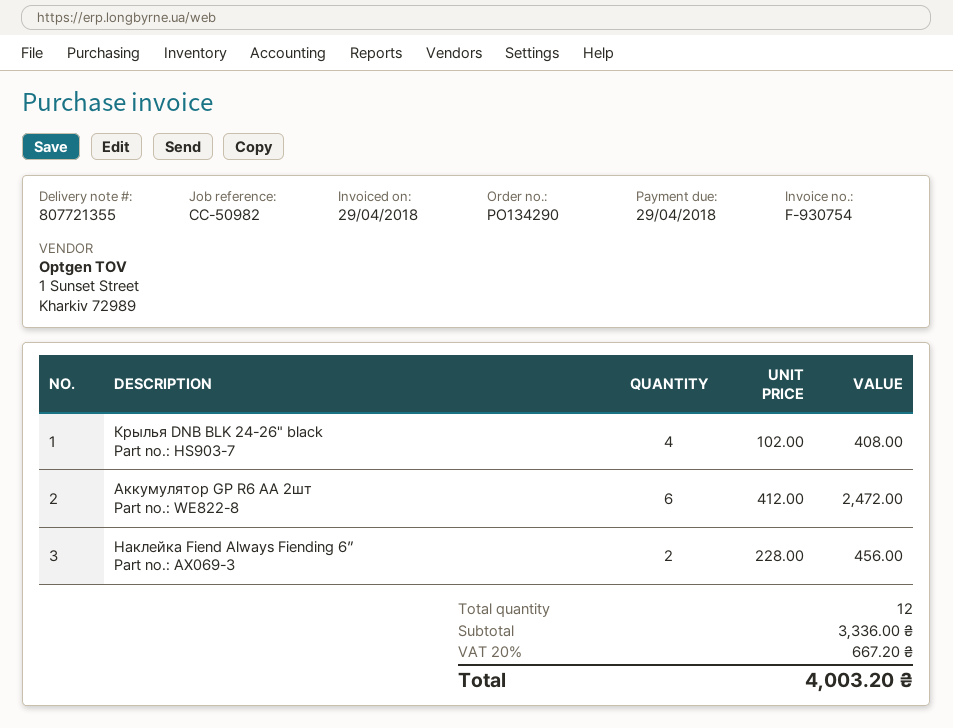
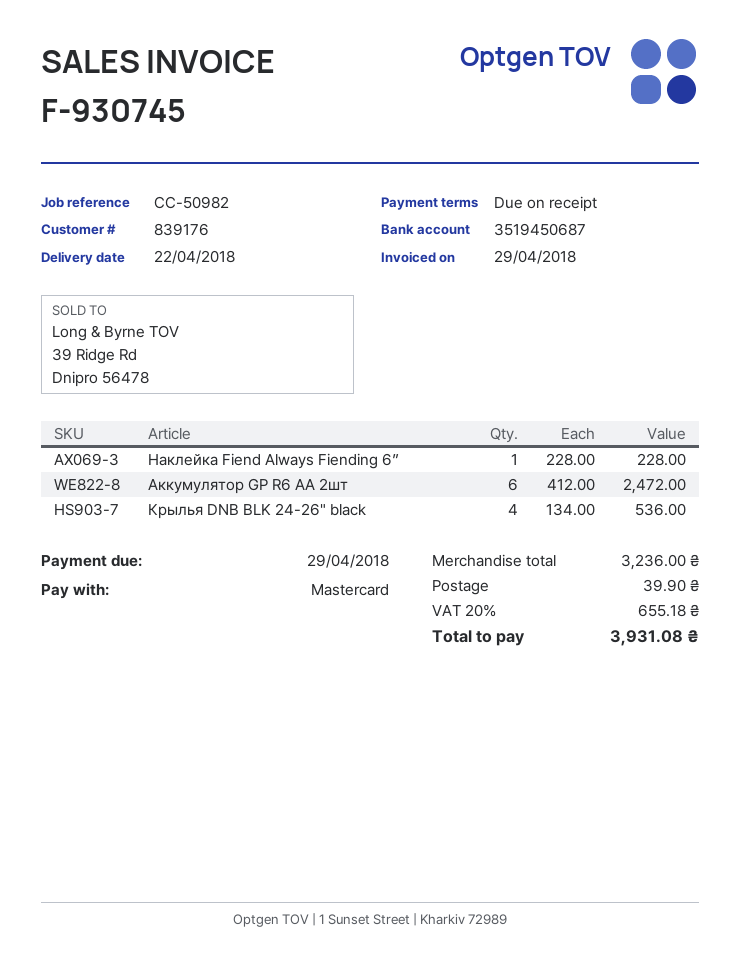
invoice number: F-930754 -> F-930745
Крылья DNB BLK 24-26" black: 4 x 102.00 = 408.00 -> 4 x 134.00 = 536.00
Наклейка Fiend Always Fiending 6”: 2 x 228.00 = 456.00 -> 1 x 228.00 = 228.00
subtotal: 3336.00 -> 3236.00
shipping: none -> 39.90
tax: 20% = 667.20 -> 20% = 655.18
total: 4003.20 -> 3931.08

